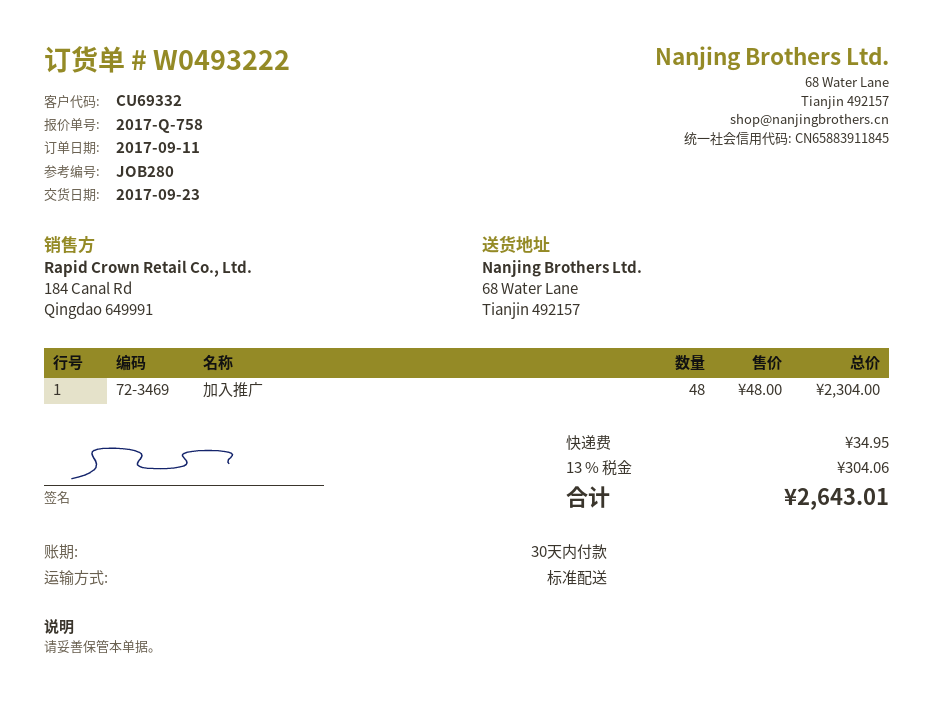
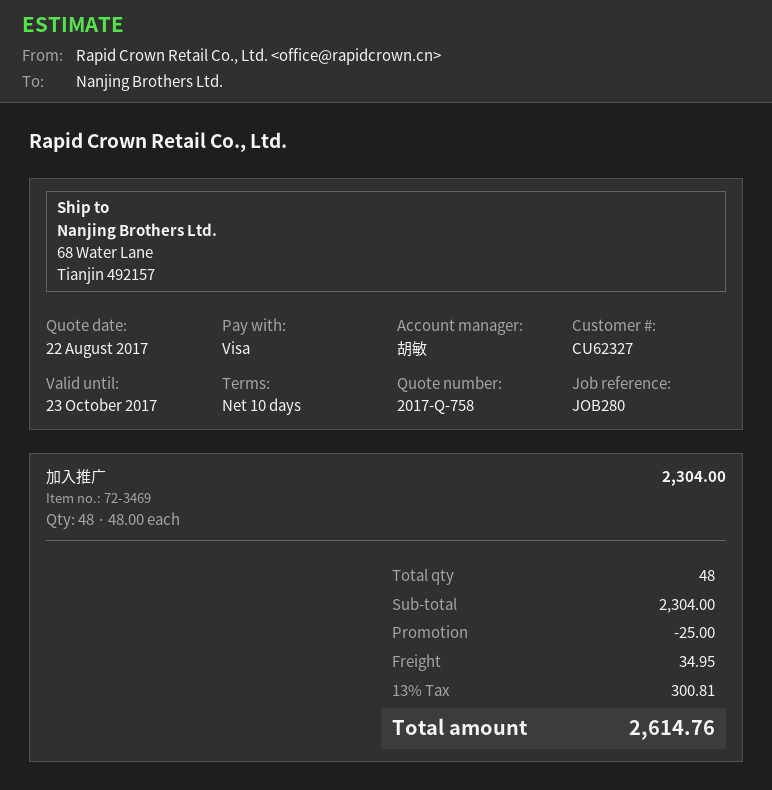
payment terms: 30 days -> 10 days
customer number: CU69332 -> CU62327
discount: none -> 25.00
tax: 13% = 304.06 -> 13% = 300.81
total: 2643.01 -> 2614.76

